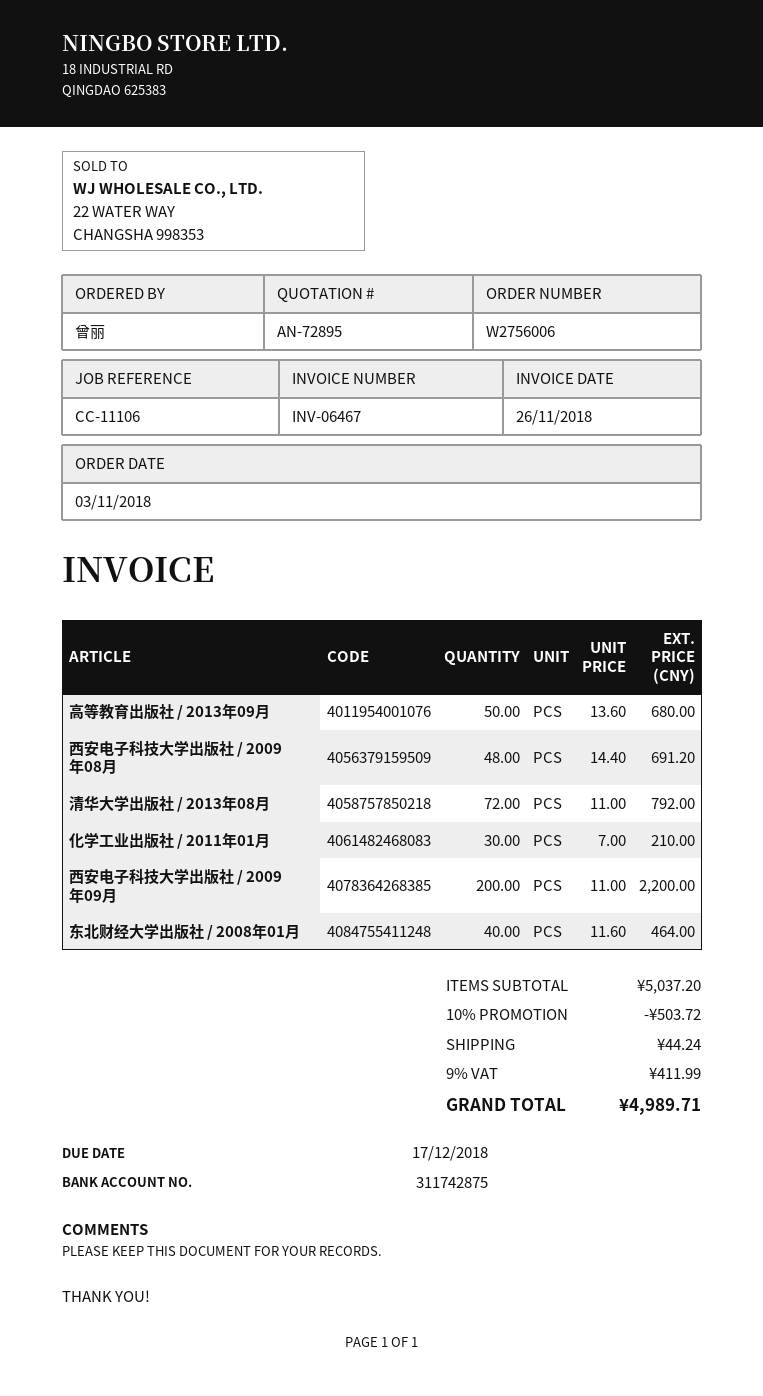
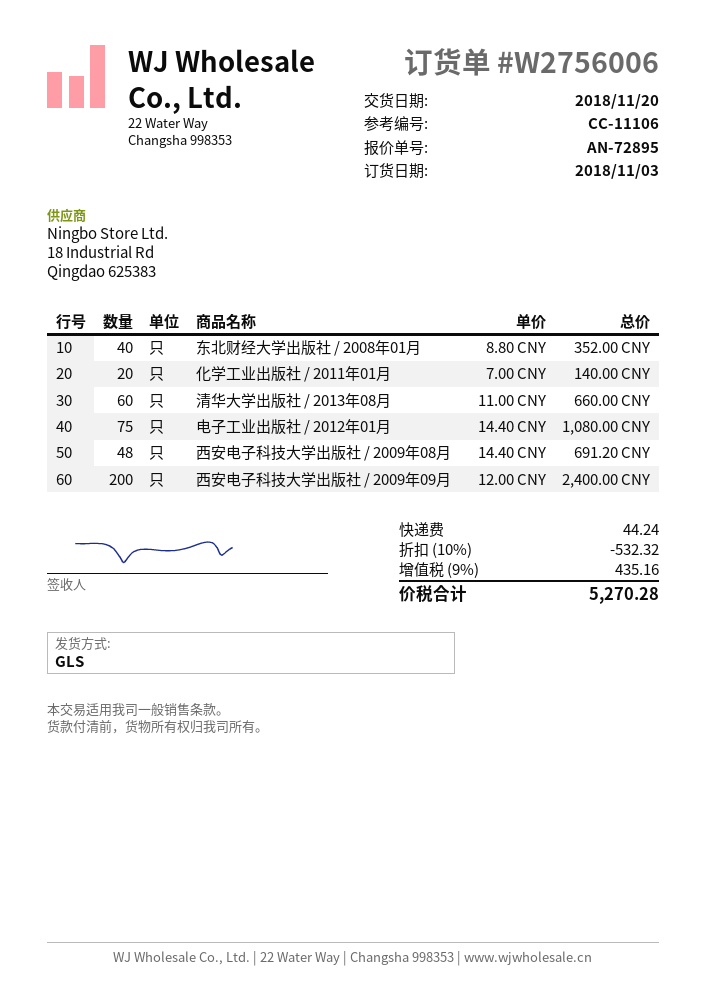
高等教育出版社 / 2013年09月: 50 x 13.60 = 680.00 -> none
清华大学出版社 / 2013年08月: 72 x 11.00 = 792.00 -> 60 x 11.00 = 660.00
化学工业出版社 / 2011年01月: 30 x 7.00 = 210.00 -> 20 x 7.00 = 140.00
西安电子科技大学出版社 / 2009年09月: 200 x 11.00 = 2200.00 -> 200 x 12.00 = 2400.00
东北财经大学出版社 / 2008年01月: 40 x 11.60 = 464.00 -> 40 x 8.80 = 352.00
电子工业出版社 / 2012年01月: none -> 75 x 14.40 = 1080.00
discount: 10% = 503.72 -> 10% = 532.32
tax: 9% = 411.99 -> 9% = 435.16
total: 4989.71 -> 5270.28

